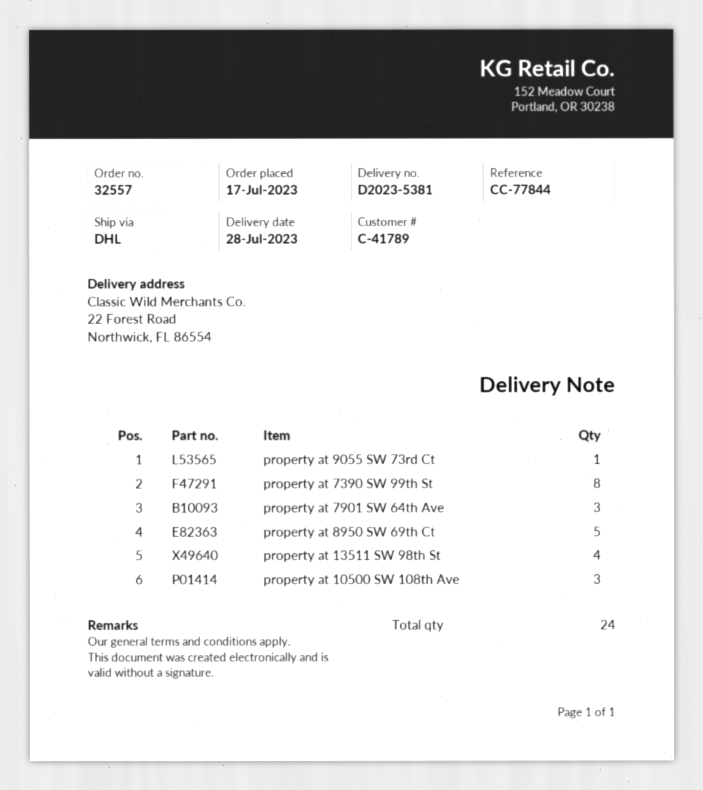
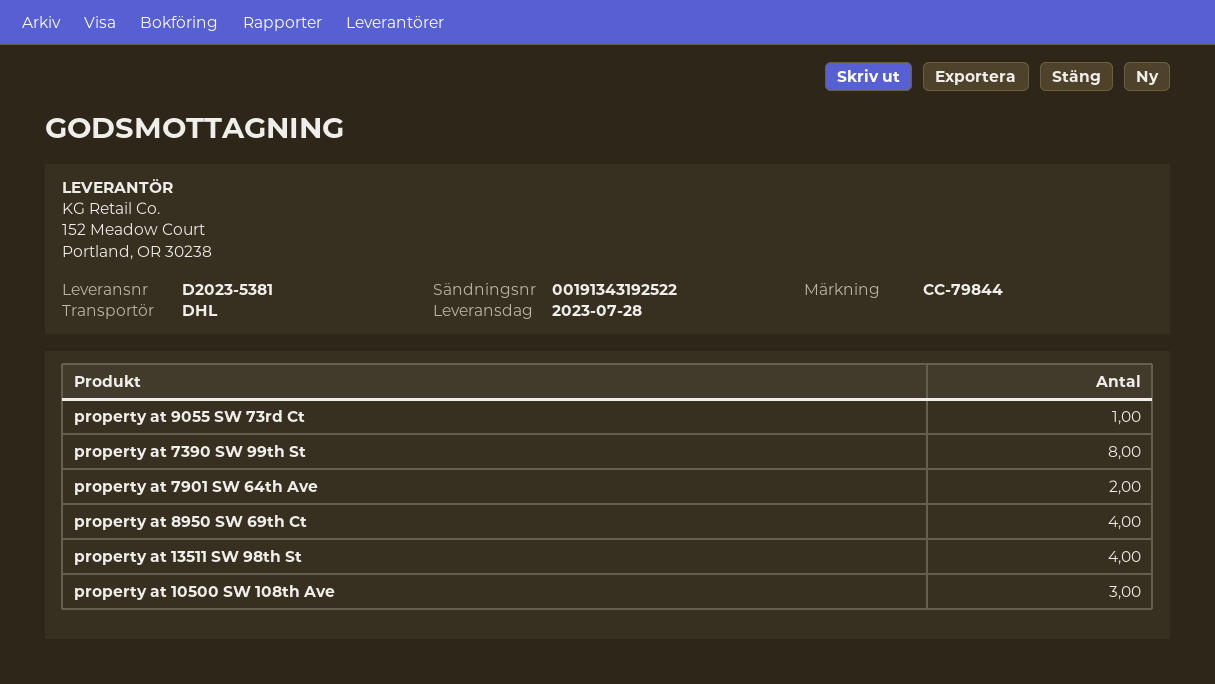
reference: CC-77844 -> CC-79844
property at 7901 SW 64th Ave: 3 -> 2
property at 8950 SW 69th Ct: 5 -> 4

